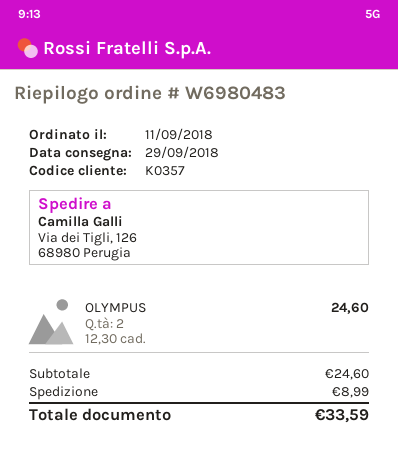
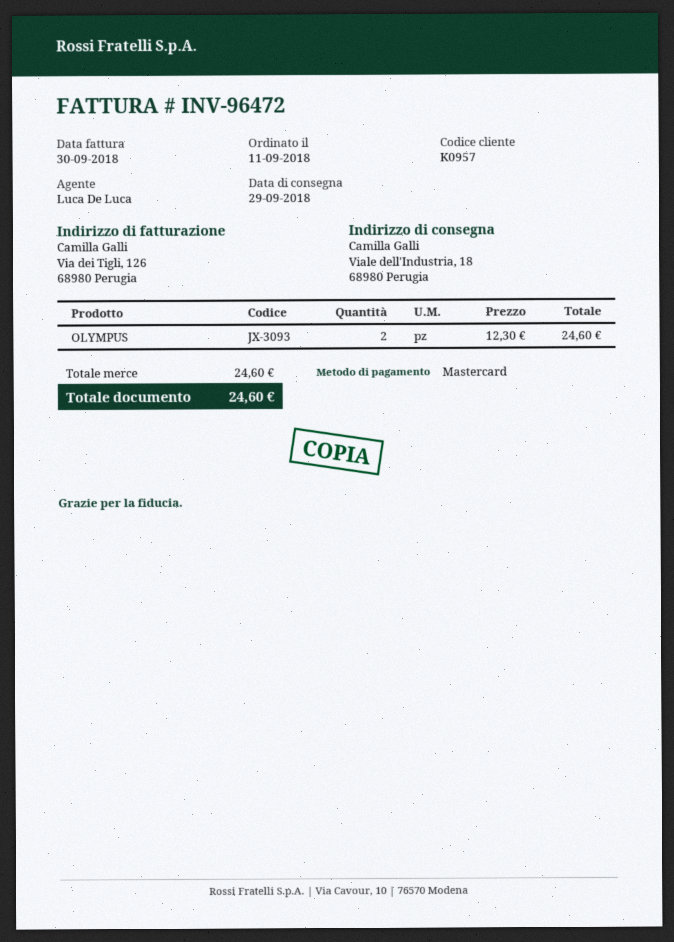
customer number: K0357 -> K0957
ship to: Via dei Tigli, 126, 68980 Perugia -> Viale dell'Industria, 18, 68980 Perugia
shipping: 8.99 -> none
total: 33.59 -> 24.60

